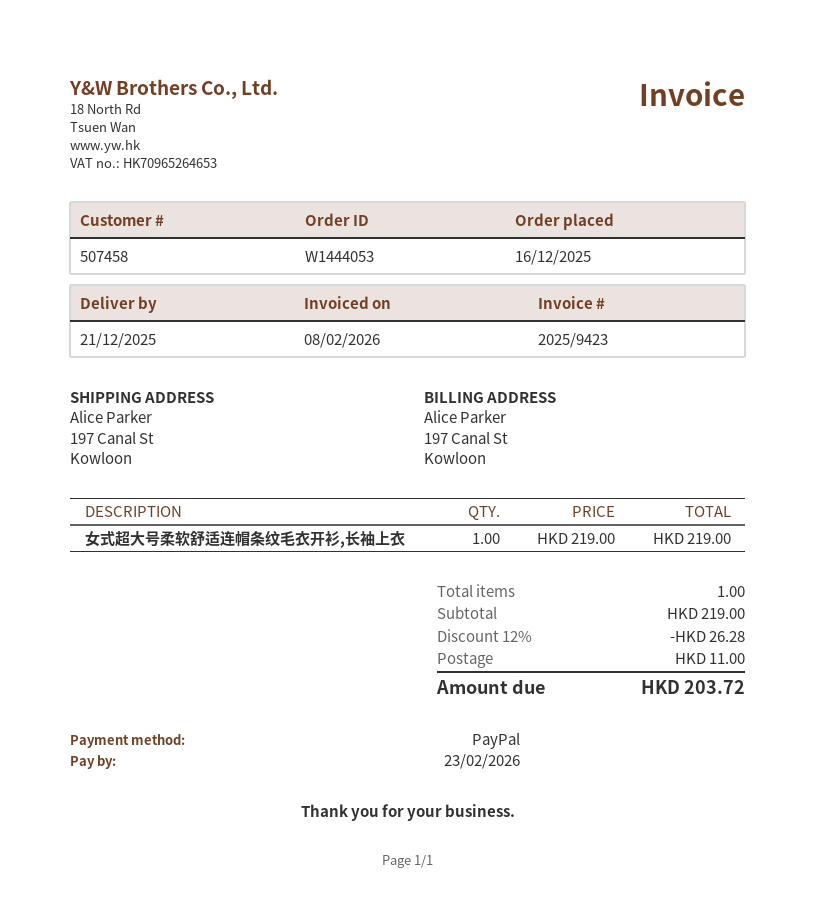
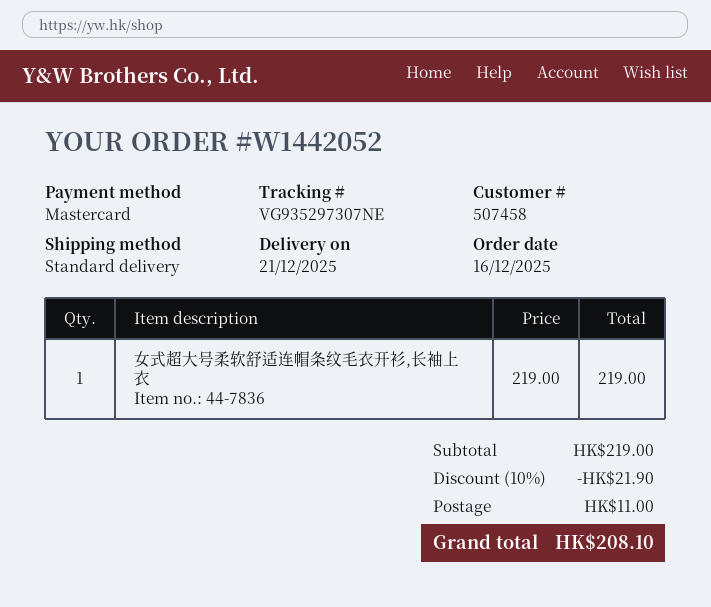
order number: W1444053 -> W1442052
payment method: PayPal -> Mastercard
discount: 12% = 26.28 -> 10% = 21.90
total: 203.72 -> 208.10

